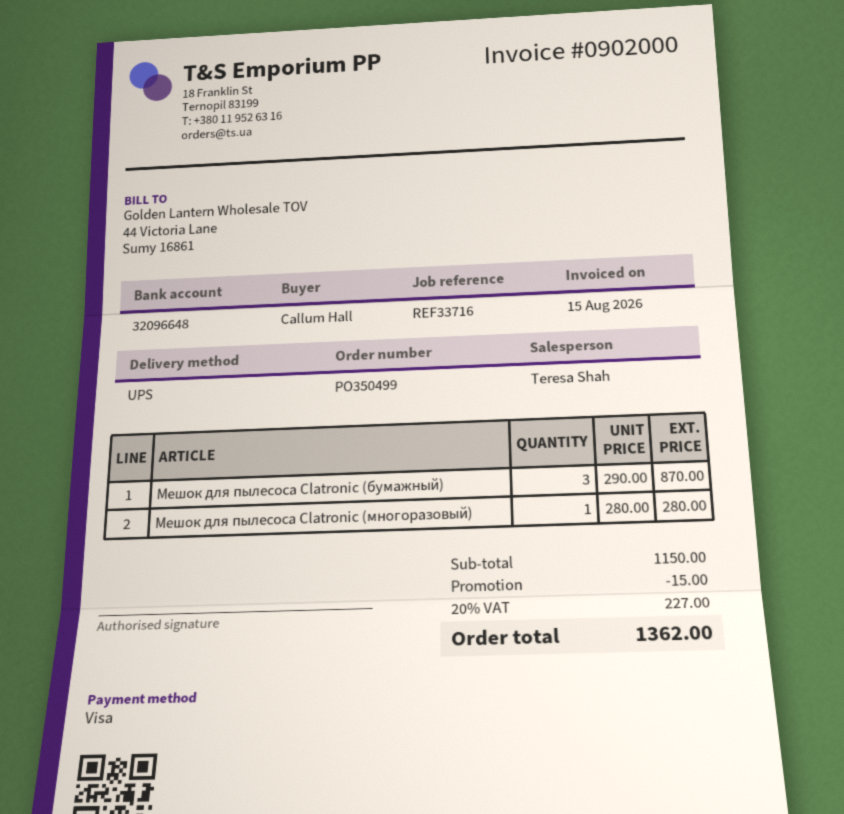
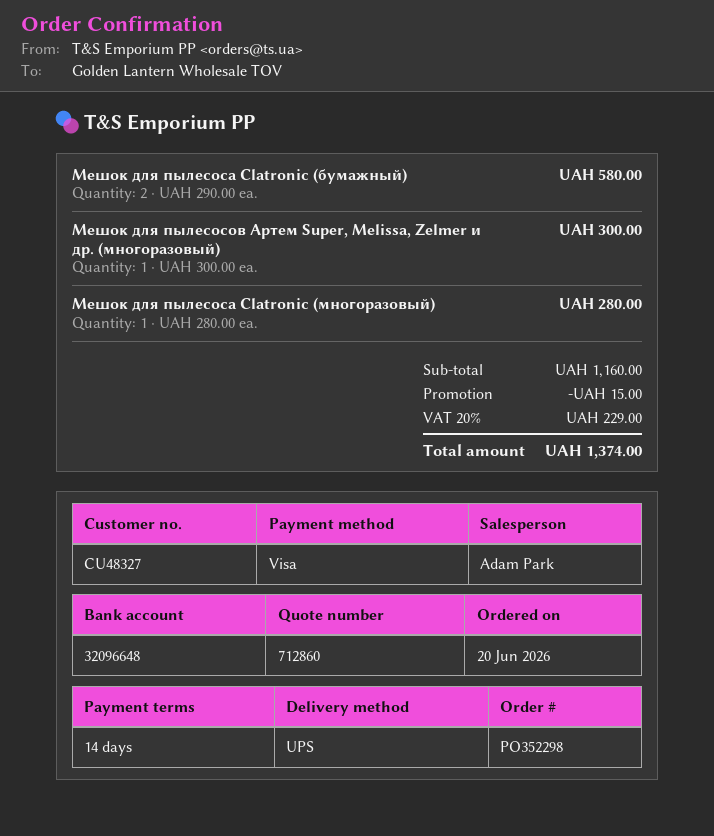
order number: PO350499 -> PO352298
sales rep: Teresa Shah -> Adam Park
Мешок для пылесоса Clatronic (бумажный): 3 x 290.00 = 870.00 -> 2 x 290.00 = 580.00
Мешок для пылесосов Артем Super, Melissa, Zelmer и др. (многоразовый): none -> 1 x 300.00 = 300.00
subtotal: 1150.00 -> 1160.00
tax: 20% = 227.00 -> 20% = 229.00
total: 1362.00 -> 1374.00

